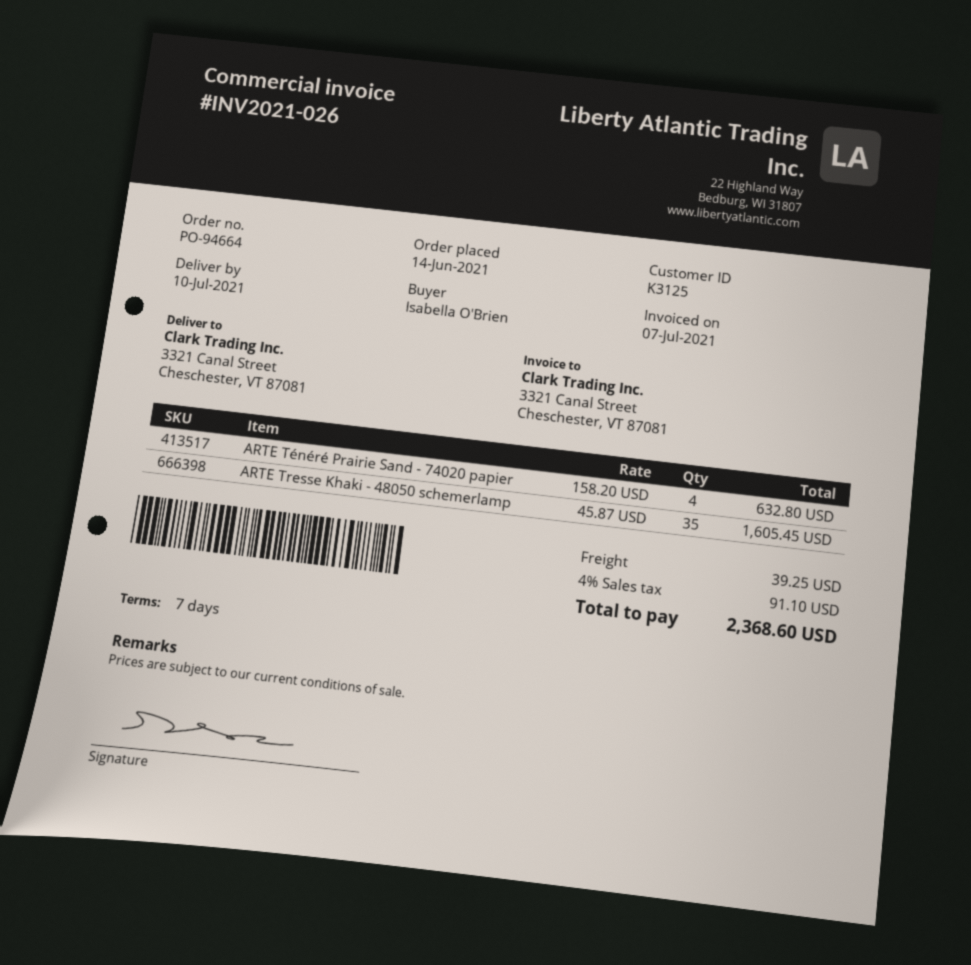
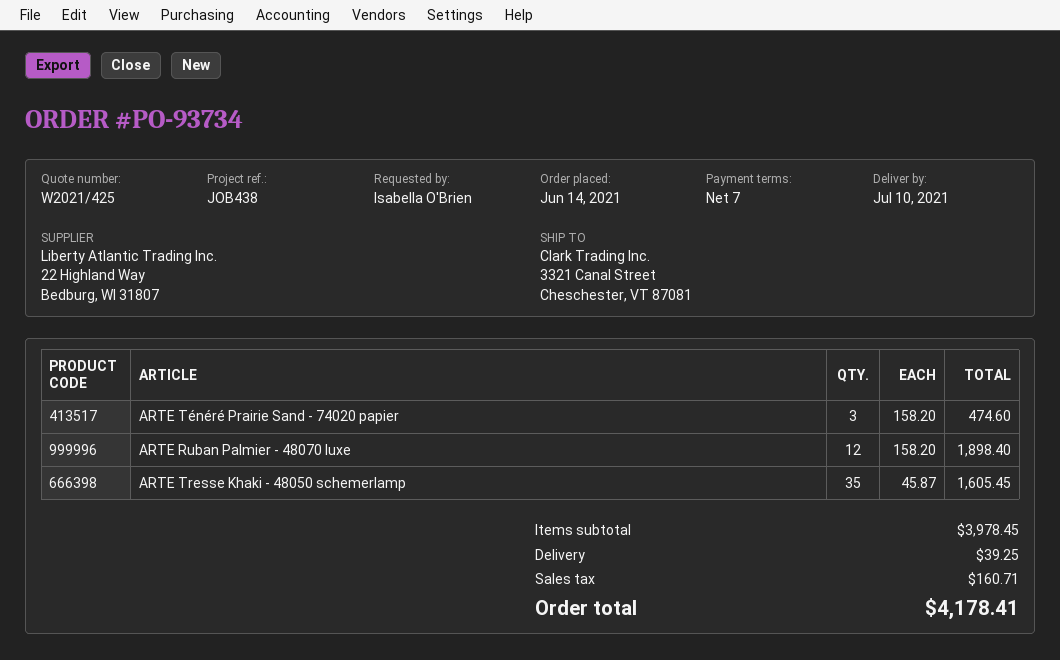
order number: PO-94664 -> PO-93734
ARTE Ténéré Prairie Sand - 74020 papier: 4 x 158.20 = 632.80 -> 3 x 158.20 = 474.60
ARTE Ruban Palmier - 48070 luxe: none -> 12 x 158.20 = 1898.40
tax: 91.10 -> 160.71
total: 2368.60 -> 4178.41

